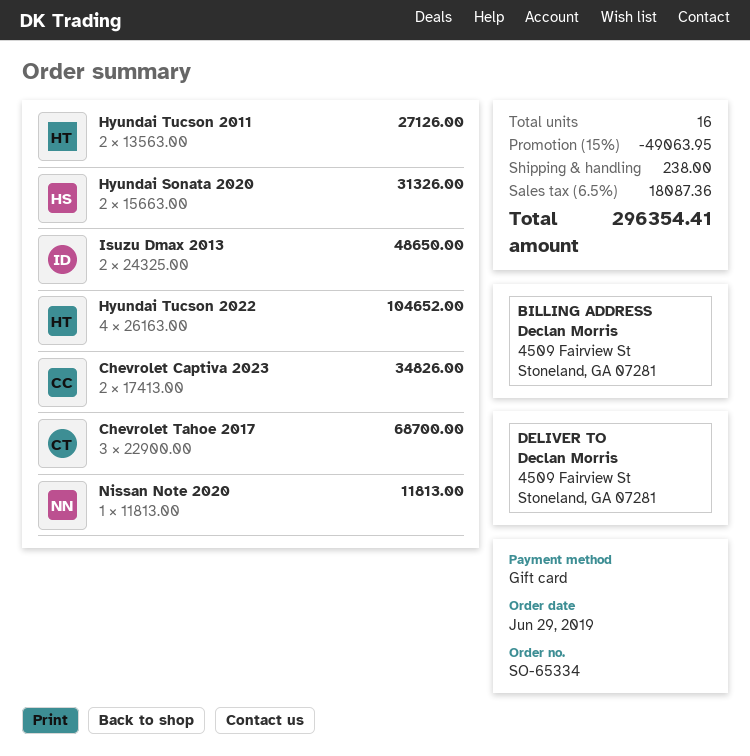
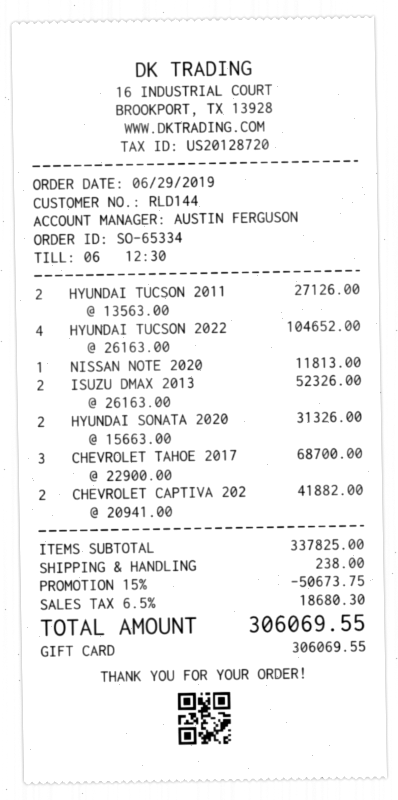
Isuzu Dmax 2013: 2 x 24325.00 = 48650.00 -> 2 x 26163.00 = 52326.00
Chevrolet Captiva 2023: 2 x 17413.00 = 34826.00 -> 2 x 20941.00 = 41882.00
discount: 15% = 49063.95 -> 15% = 50673.75
tax: 6.5% = 18087.36 -> 6.5% = 18680.30
total: 296354.41 -> 306069.55

